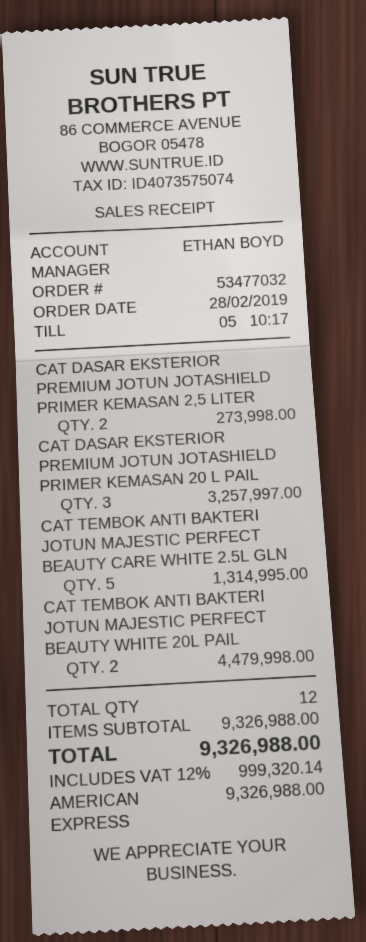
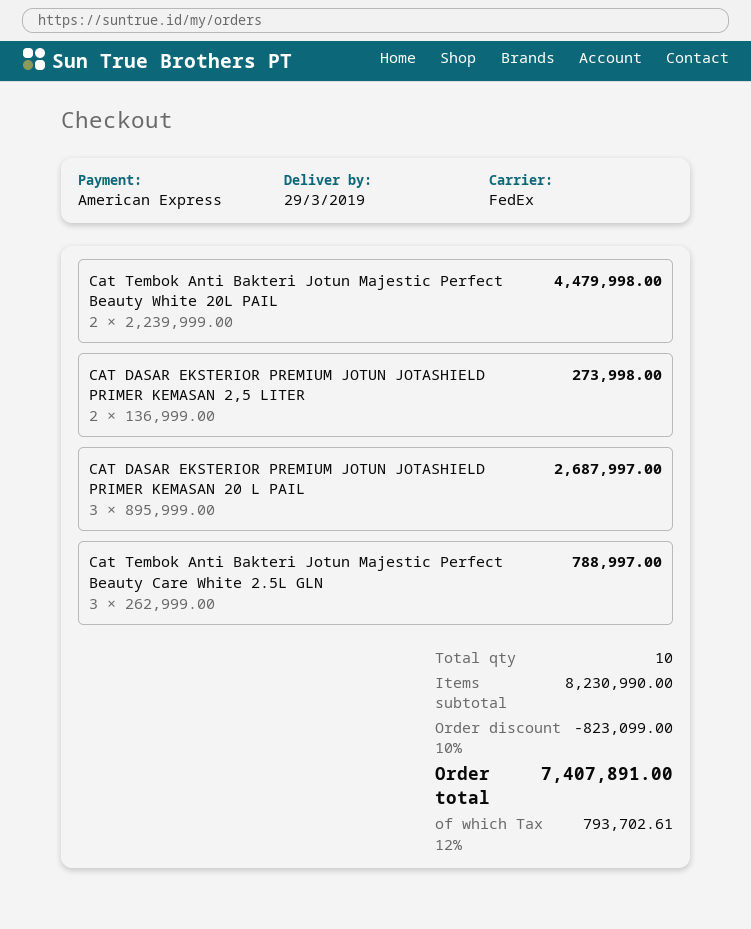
CAT DASAR EKSTERIOR PREMIUM JOTUN JOTASHIELD PRIMER KEMASAN 20 L PAIL: 3 for 3257997.00 -> 3 for 2687997.00
CAT TEMBOK ANTI BAKTERI JOTUN MAJESTIC PERFECT BEAUTY CARE WHITE 2.5L GLN: 5 for 1314995.00 -> 3 for 788997.00
total quantity: 12 -> 10
subtotal: 9326988.00 -> 8230990.00
discount: none -> 10% = 823099.00
tax: 12% = 999320.14 -> 12% = 793702.61
total: 9326988.00 -> 7407891.00

